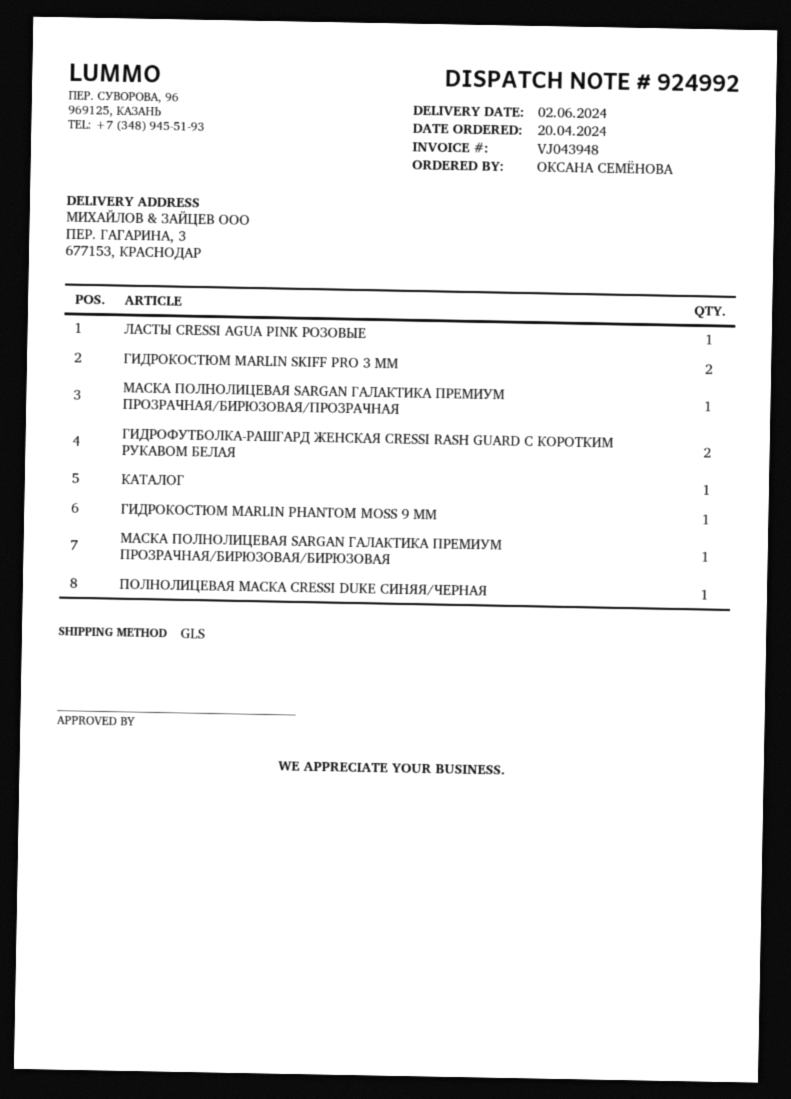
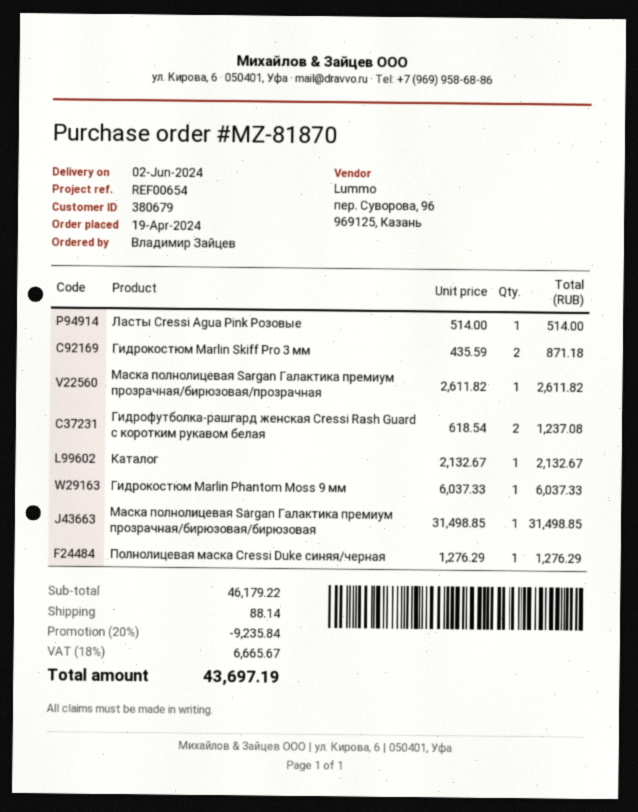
order date: 2024-04-20 -> 2024-04-19
ordered by: ОКСАНА СЕМЁНОВА -> Владимир Зайцев

